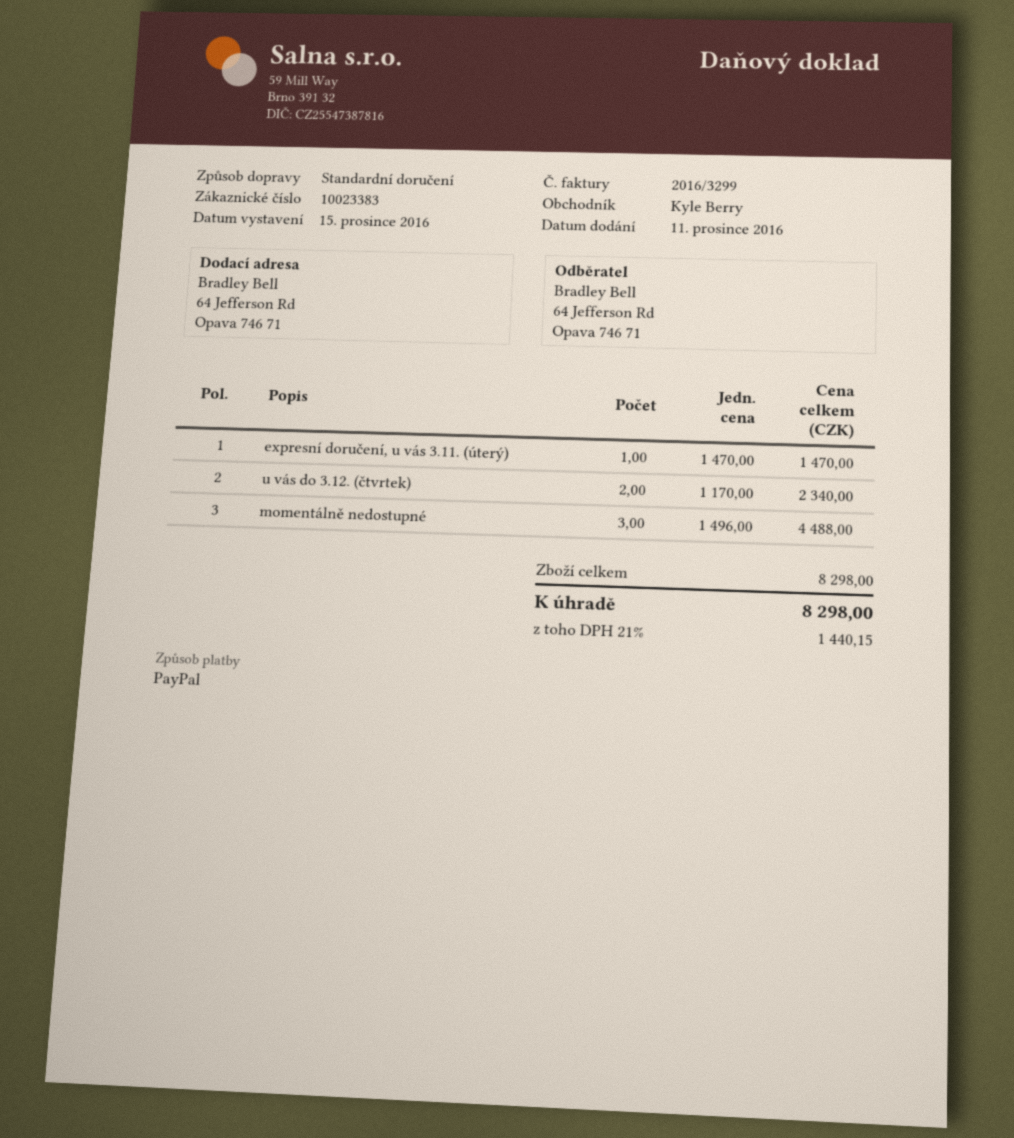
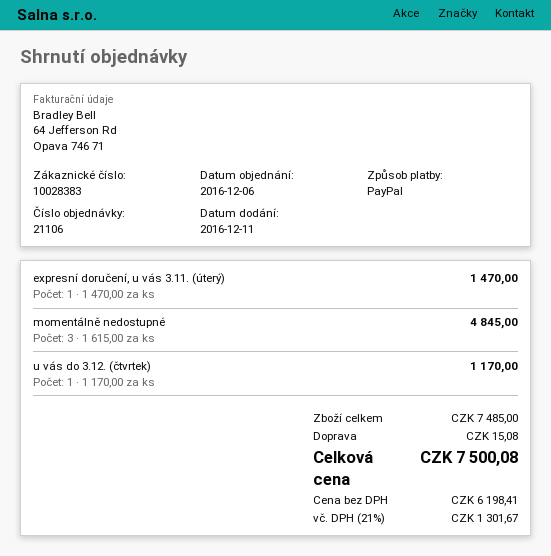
customer number: 10023383 -> 10028383
u vás do 3.12. (čtvrtek): 2 x 1170.00 = 2340.00 -> 1 x 1170.00 = 1170.00
momentálně nedostupné: 3 x 1496.00 = 4488.00 -> 3 x 1615.00 = 4845.00
subtotal: 8298.00 -> 7485.00
shipping: none -> 15.08
tax: 21% = 1440.15 -> 21% = 1301.67
total: 8298.00 -> 7500.08

